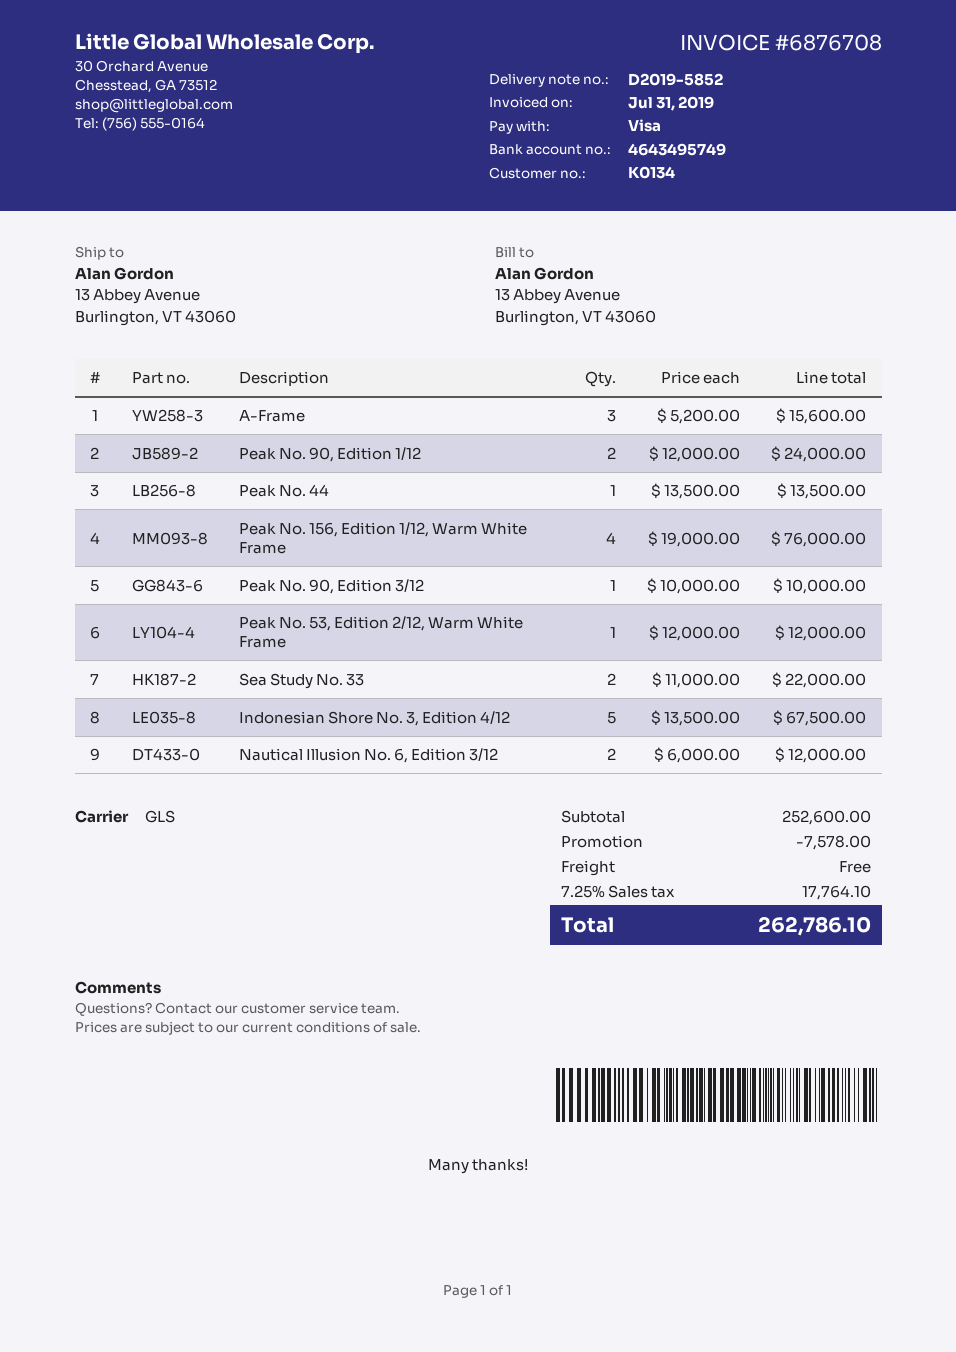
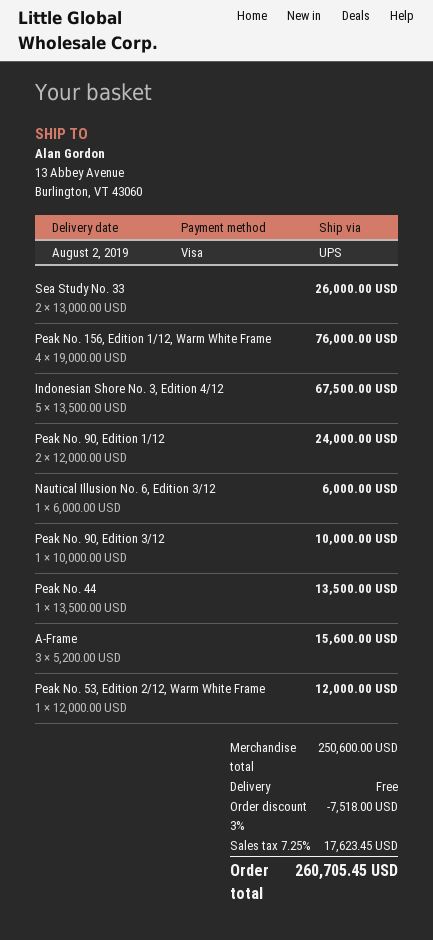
shipping method: GLS -> UPS
Sea Study No. 33: 2 x 11000.00 = 22000.00 -> 2 x 13000.00 = 26000.00
Nautical Illusion No. 6, Edition 3/12: 2 x 6000.00 = 12000.00 -> 1 x 6000.00 = 6000.00
subtotal: 252600.00 -> 250600.00
discount: 7578.00 -> 7518.00
tax: 7.25% = 17764.10 -> 7.25% = 17623.45
total: 262786.10 -> 260705.45

